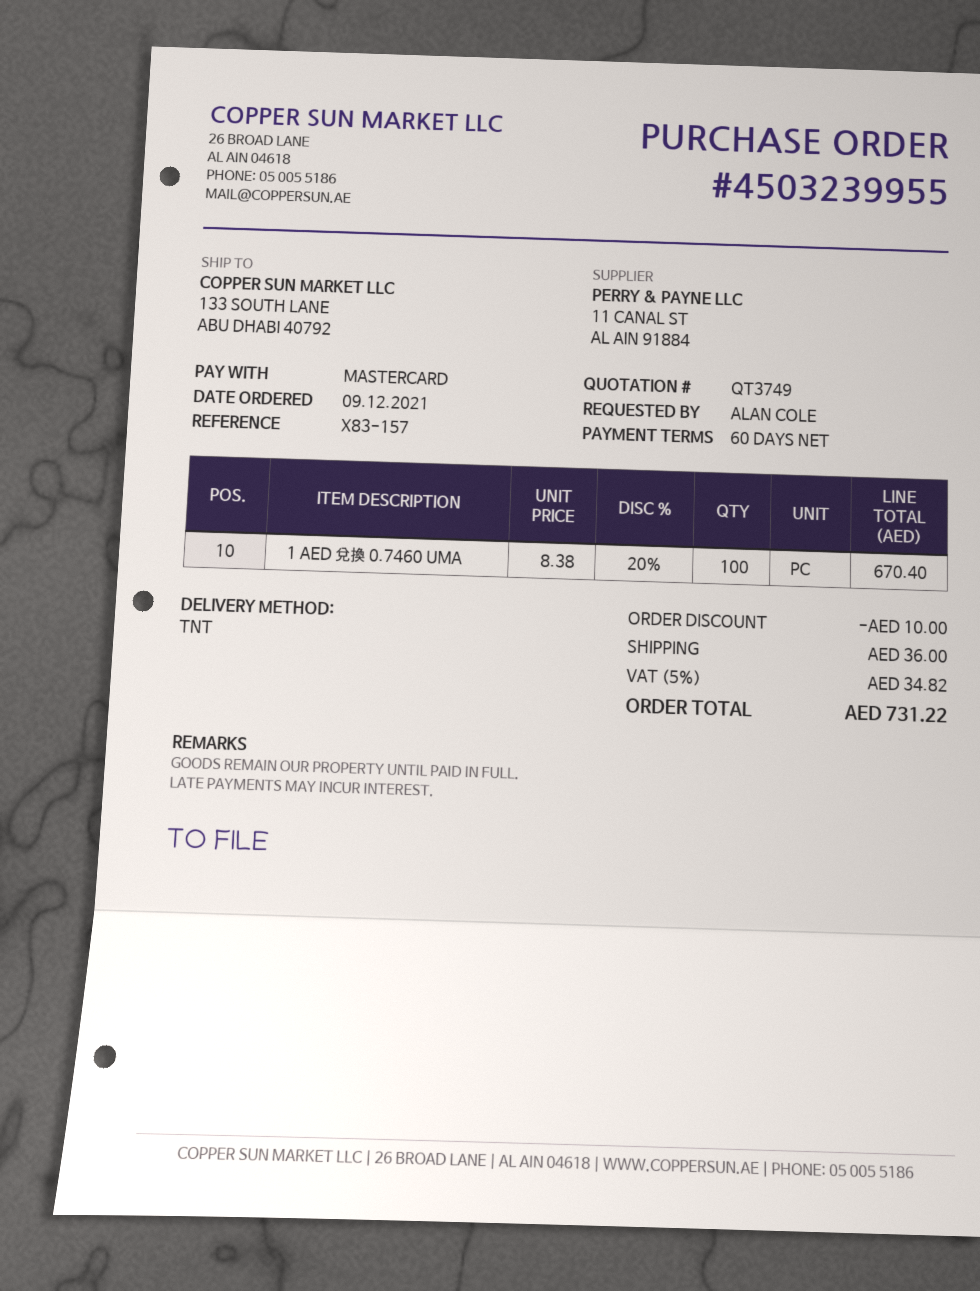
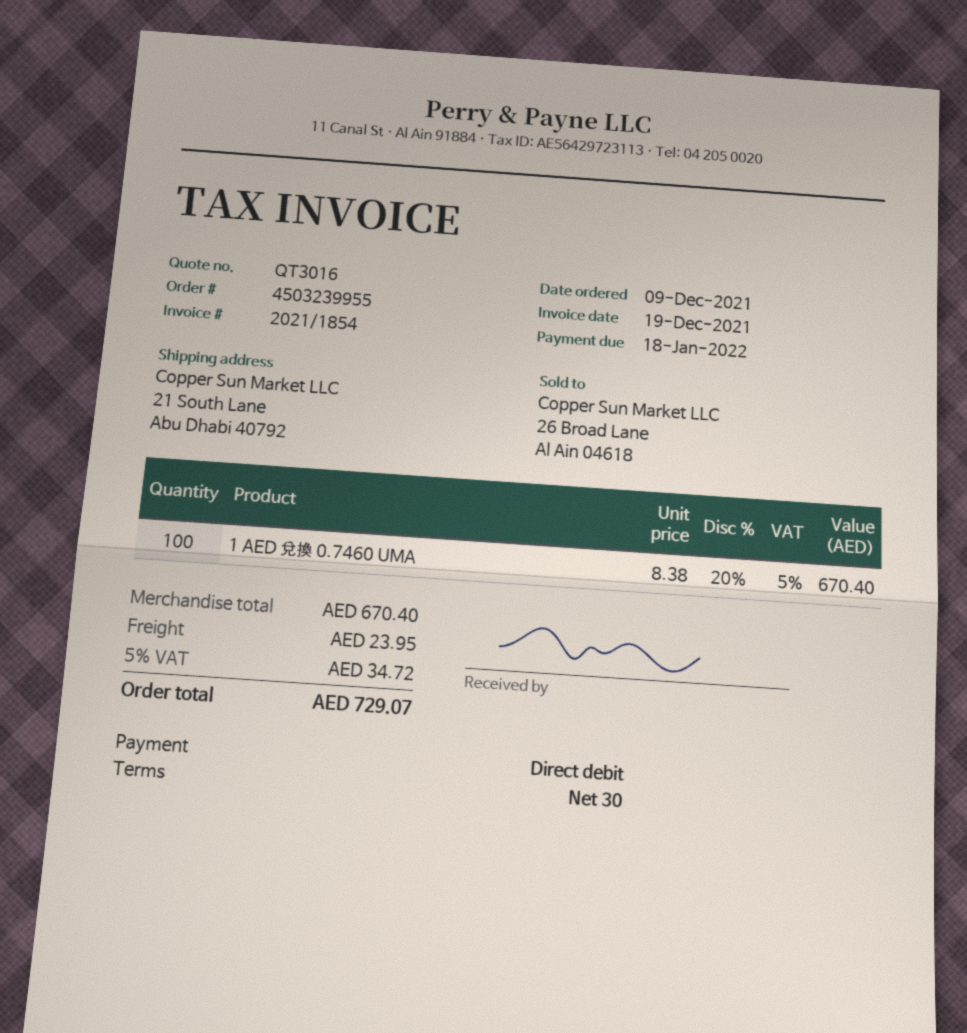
quote number: QT3749 -> QT3016
payment terms: 60 days -> 30 days
payment method: Mastercard -> direct debit
ship to: 133 SOUTH LANE, ABU DHABI 40792 -> 21 South Lane, Abu Dhabi 40792
discount: 10.00 -> none
shipping: 36.00 -> 23.95
tax: 5% = 34.82 -> 5% = 34.72
total: 731.22 -> 729.07

